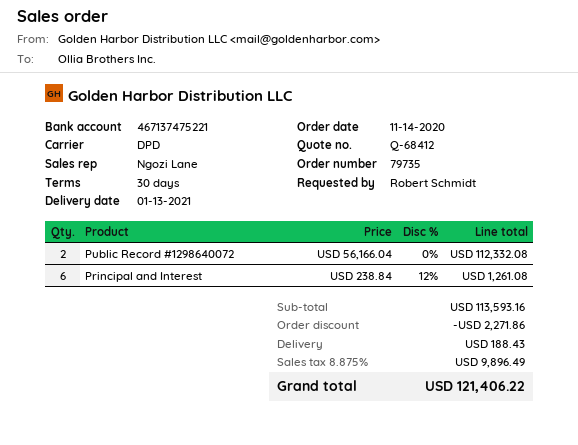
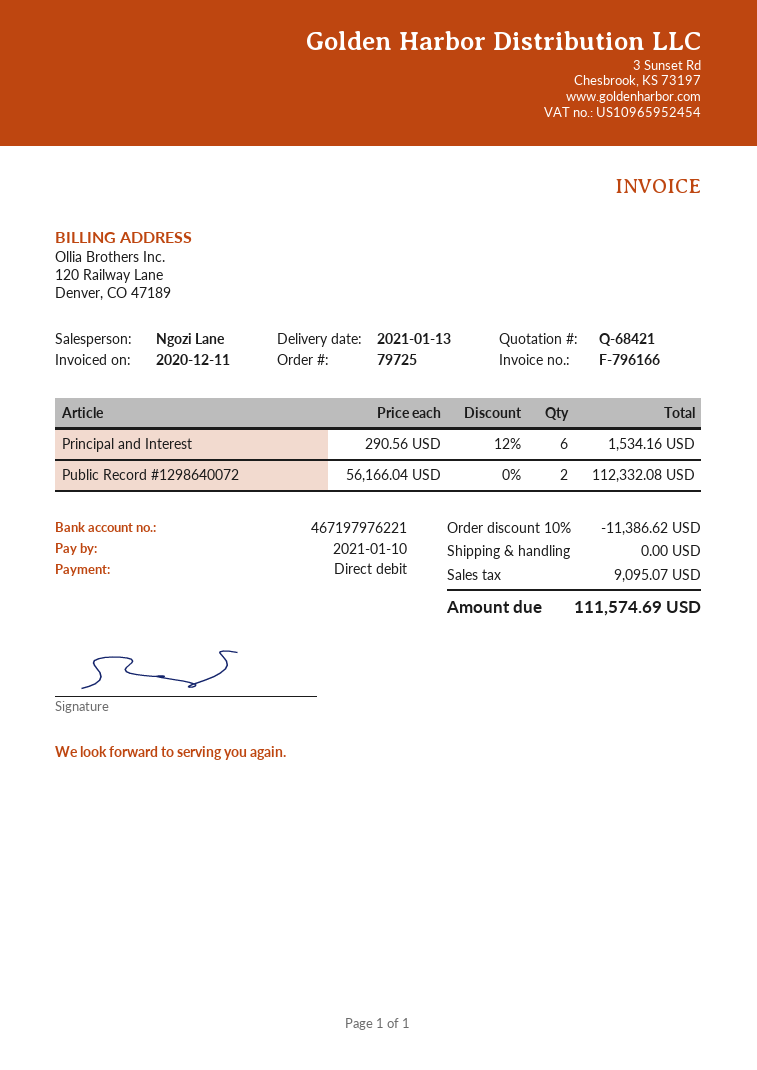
quote number: Q-68412 -> Q-68421
order number: 79735 -> 79725
bank account: 467137475221 -> 467197976221
Principal and Interest: 6 x 238.84 - 12% = 1261.08 -> 6 x 290.56 - 12% = 1534.16
discount: 2271.86 -> 11386.62
shipping: 188.43 -> 0.00
tax: 9896.49 -> 9095.07
total: 121406.22 -> 111574.69

